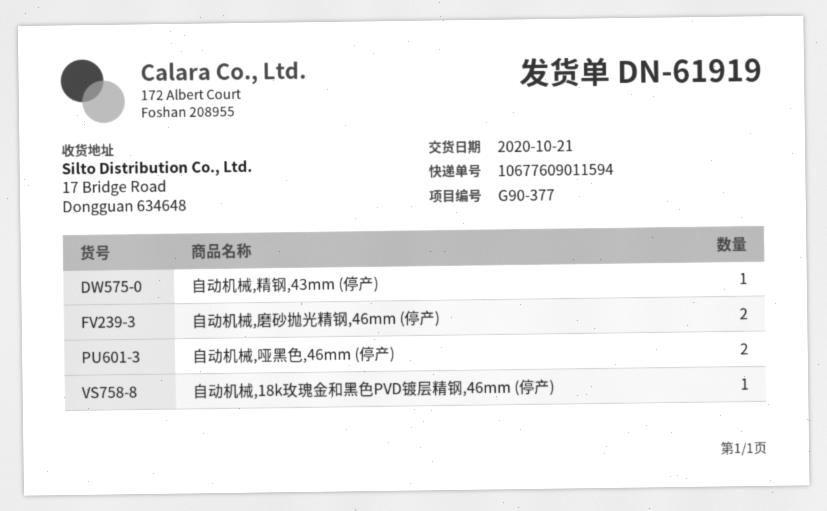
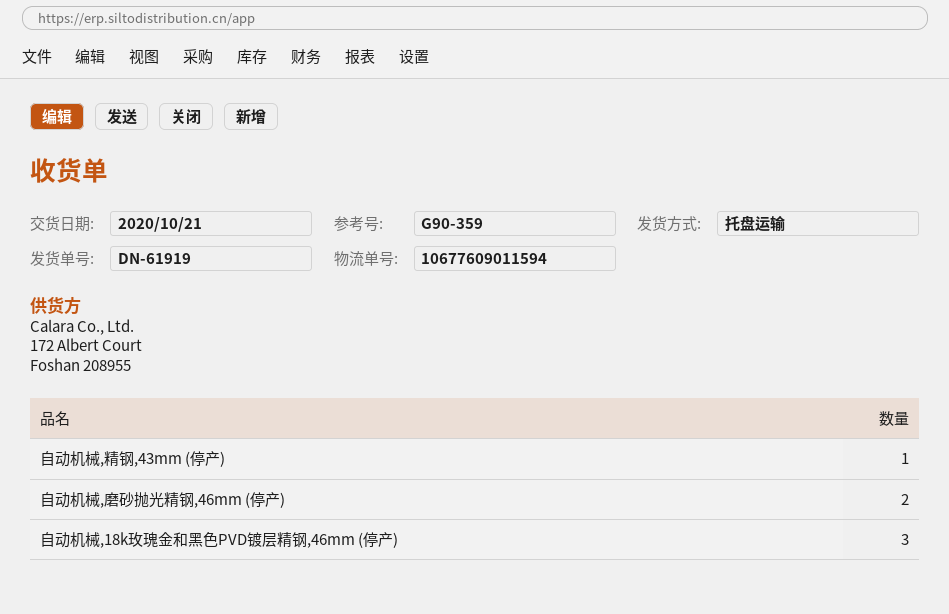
reference: G90-377 -> G90-359
自动机械,哑黑色,46mm (停产): 2 -> none
自动机械,18k玫瑰金和黑色PVD镀层精钢,46mm (停产): 1 -> 3

